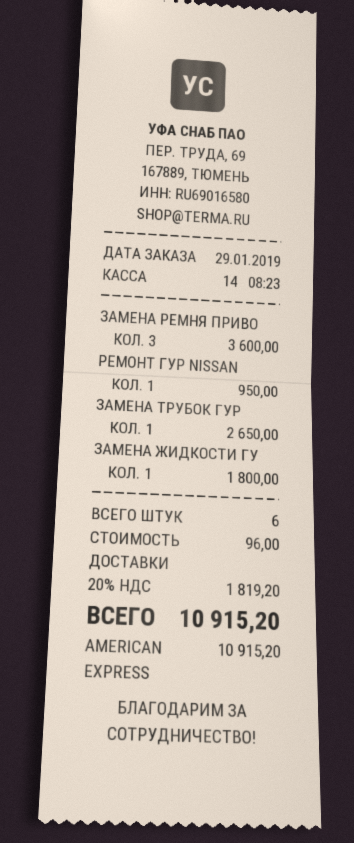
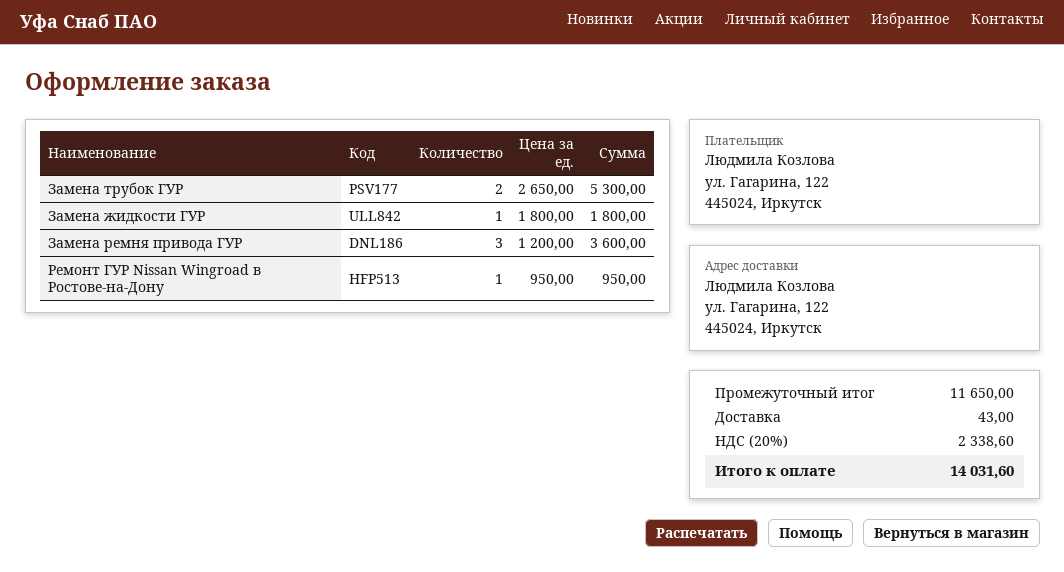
ЗАМЕНА ТРУБОК ГУР: 1 for 2650.00 -> 2 for 5300.00
shipping: 96.00 -> 43.00
tax: 20% = 1819.20 -> 20% = 2338.60
total: 10915.20 -> 14031.60

